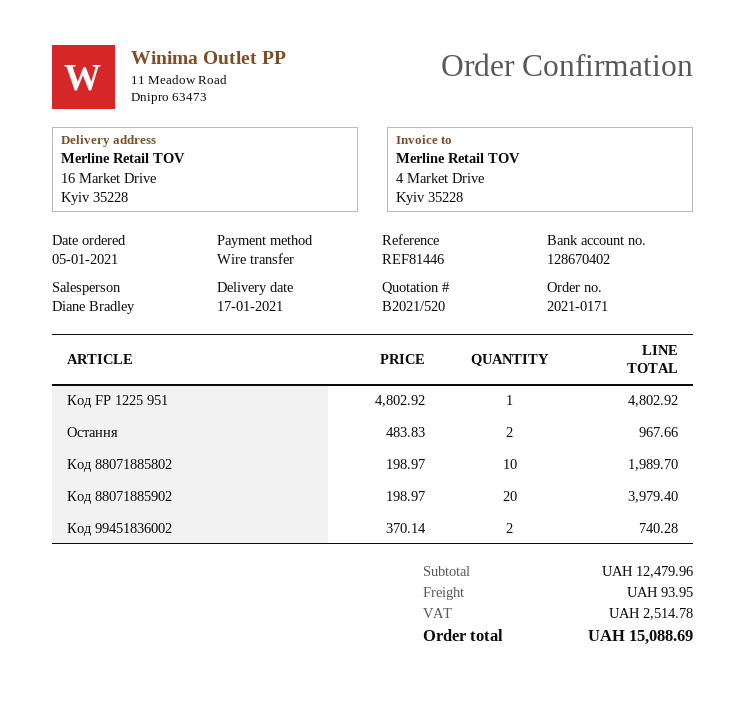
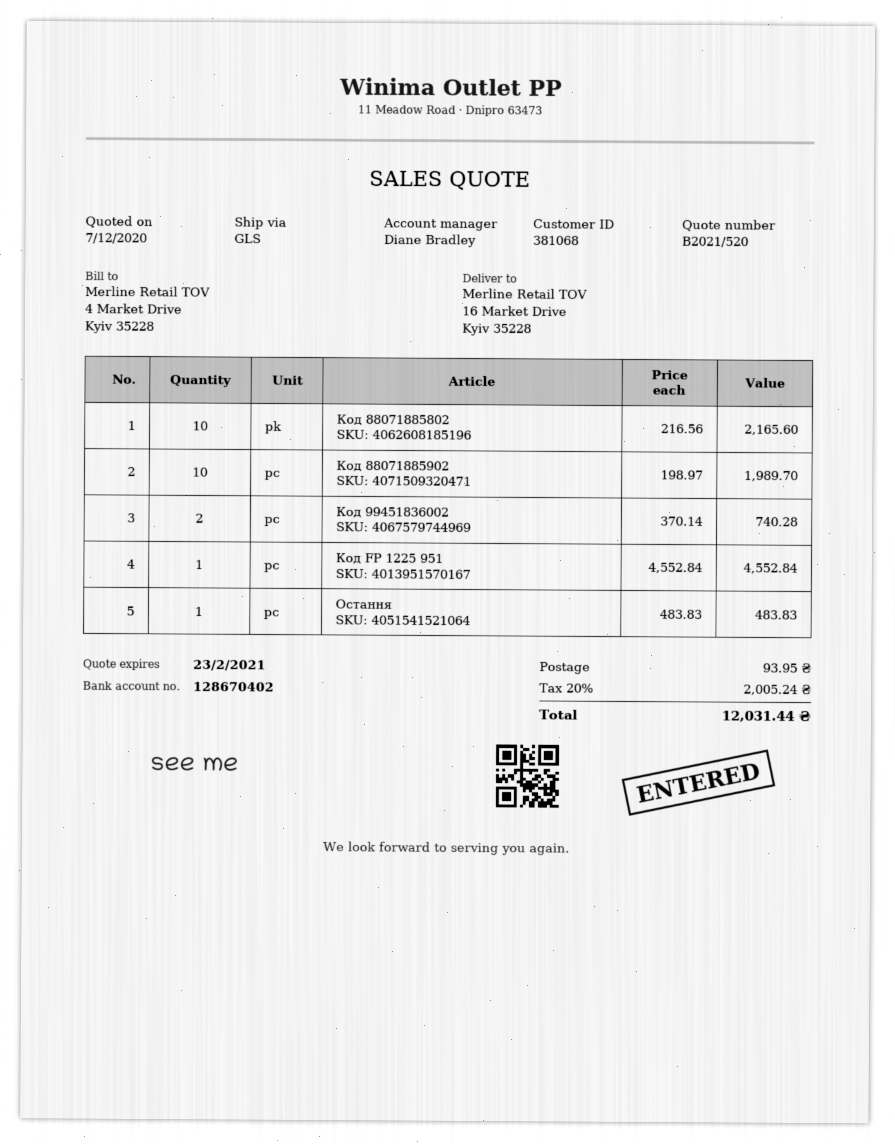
Код FP 1225 951: 1 x 4802.92 = 4802.92 -> 1 x 4552.84 = 4552.84
Остання: 2 x 483.83 = 967.66 -> 1 x 483.83 = 483.83
Код 88071885802: 10 x 198.97 = 1989.70 -> 10 x 216.56 = 2165.60
Код 88071885902: 20 x 198.97 = 3979.40 -> 10 x 198.97 = 1989.70
tax: 2514.78 -> 2005.24
total: 15088.69 -> 12031.44

